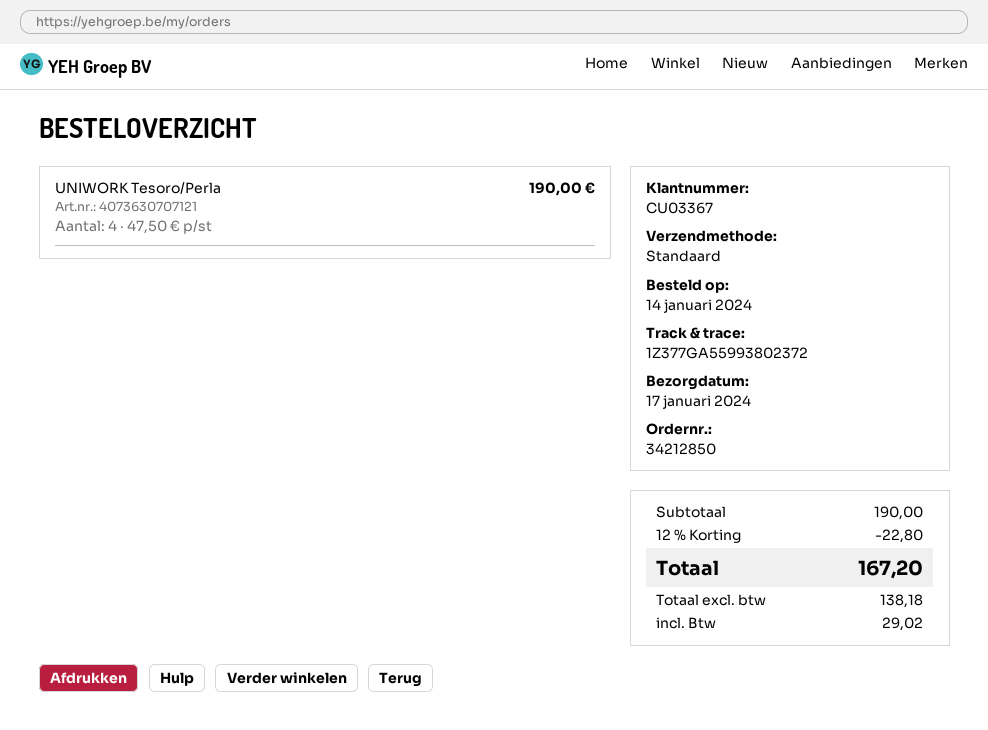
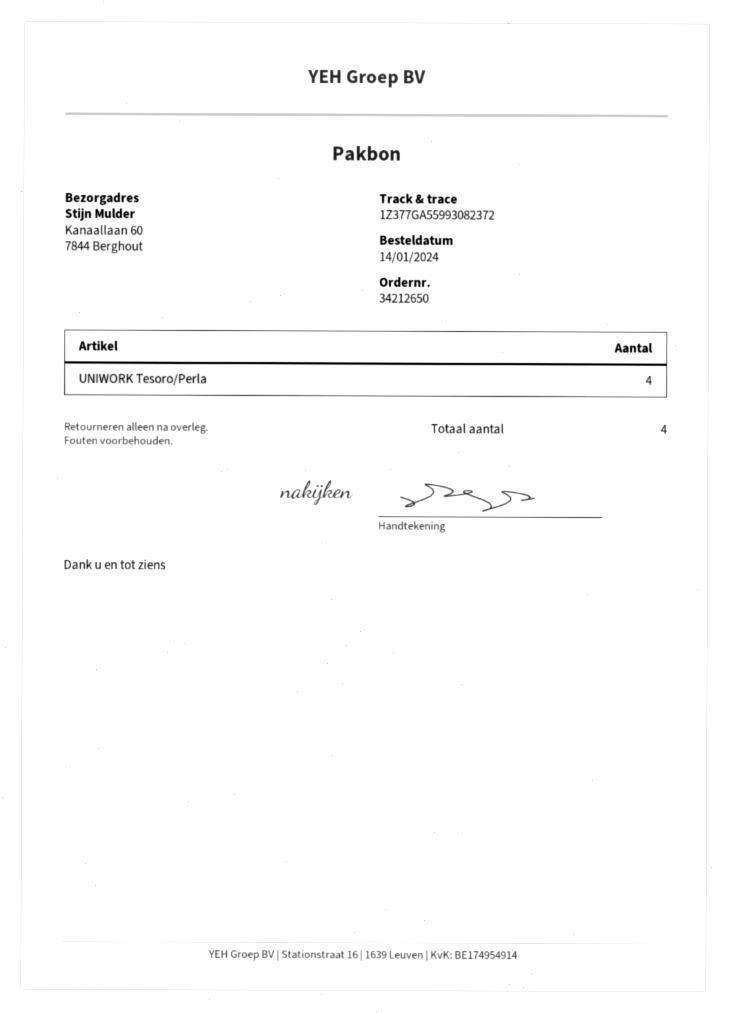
order number: 34212850 -> 34212650
tracking number: 1Z377GA55993802372 -> 1Z377GA55993082372

